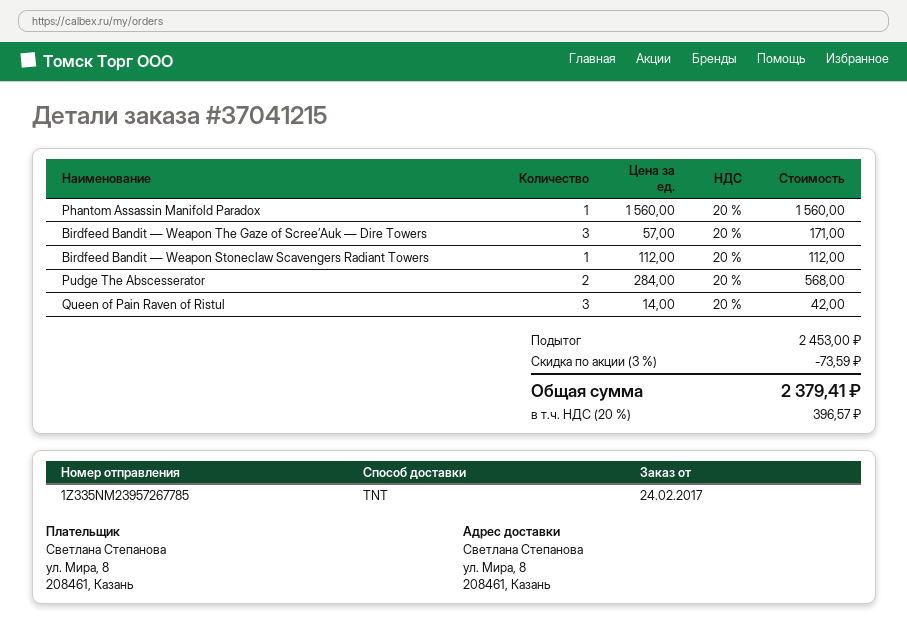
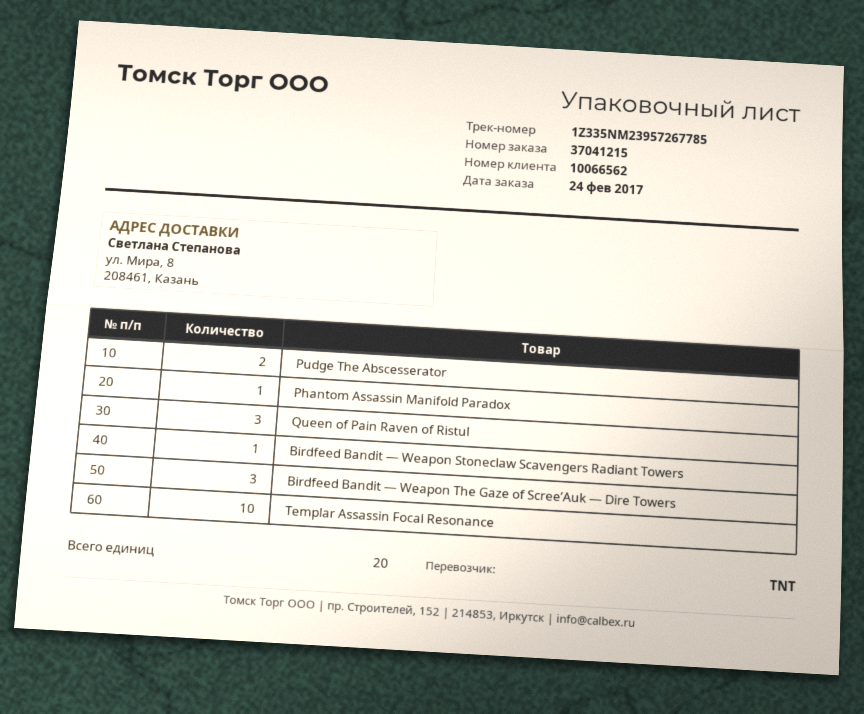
Templar Assassin Focal Resonance: none -> 10

